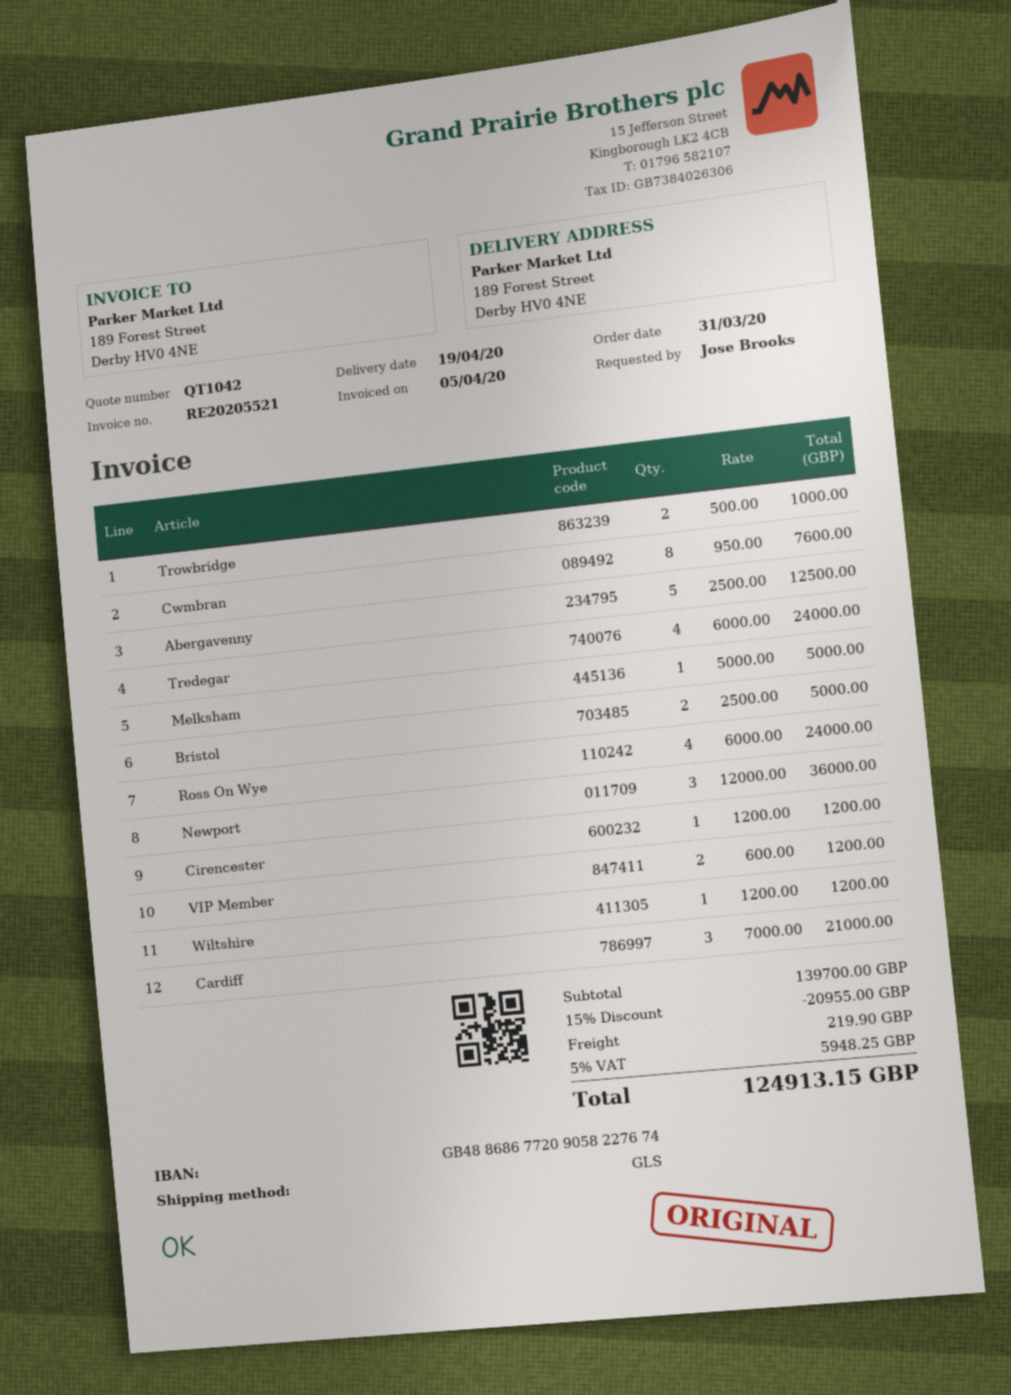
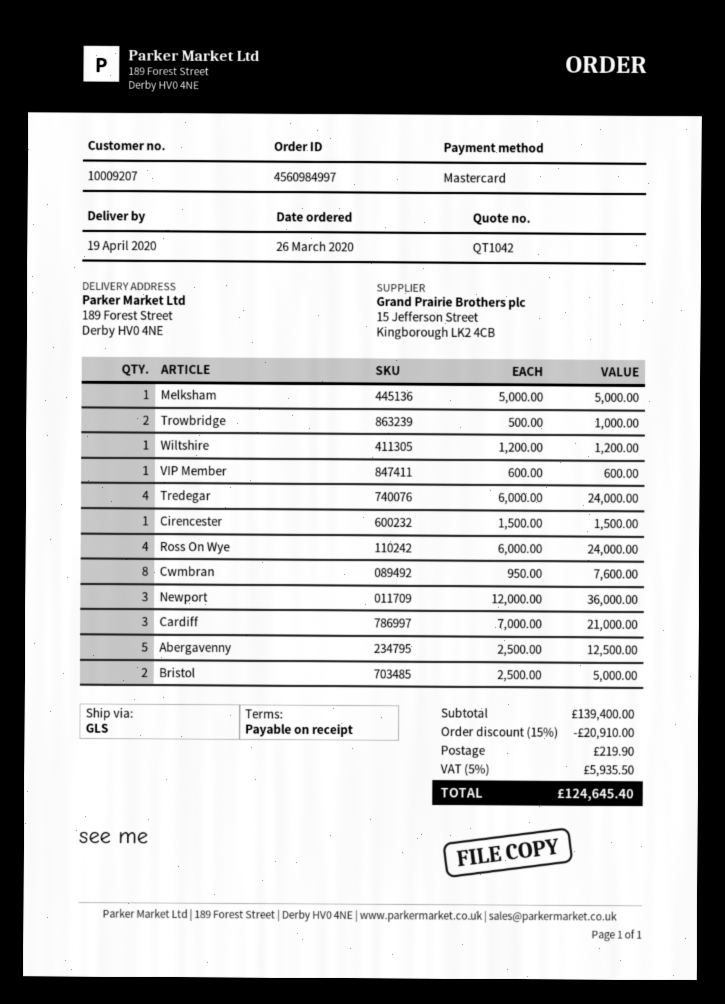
order date: 2020-03-31 -> 2020-03-26
Cirencester: 1 x 1200.00 = 1200.00 -> 1 x 1500.00 = 1500.00
VIP Member: 2 x 600.00 = 1200.00 -> 1 x 600.00 = 600.00
subtotal: 139700.00 -> 139400.00
discount: 15% = 20955.00 -> 15% = 20910.00
tax: 5% = 5948.25 -> 5% = 5935.50
total: 124913.15 -> 124645.40

